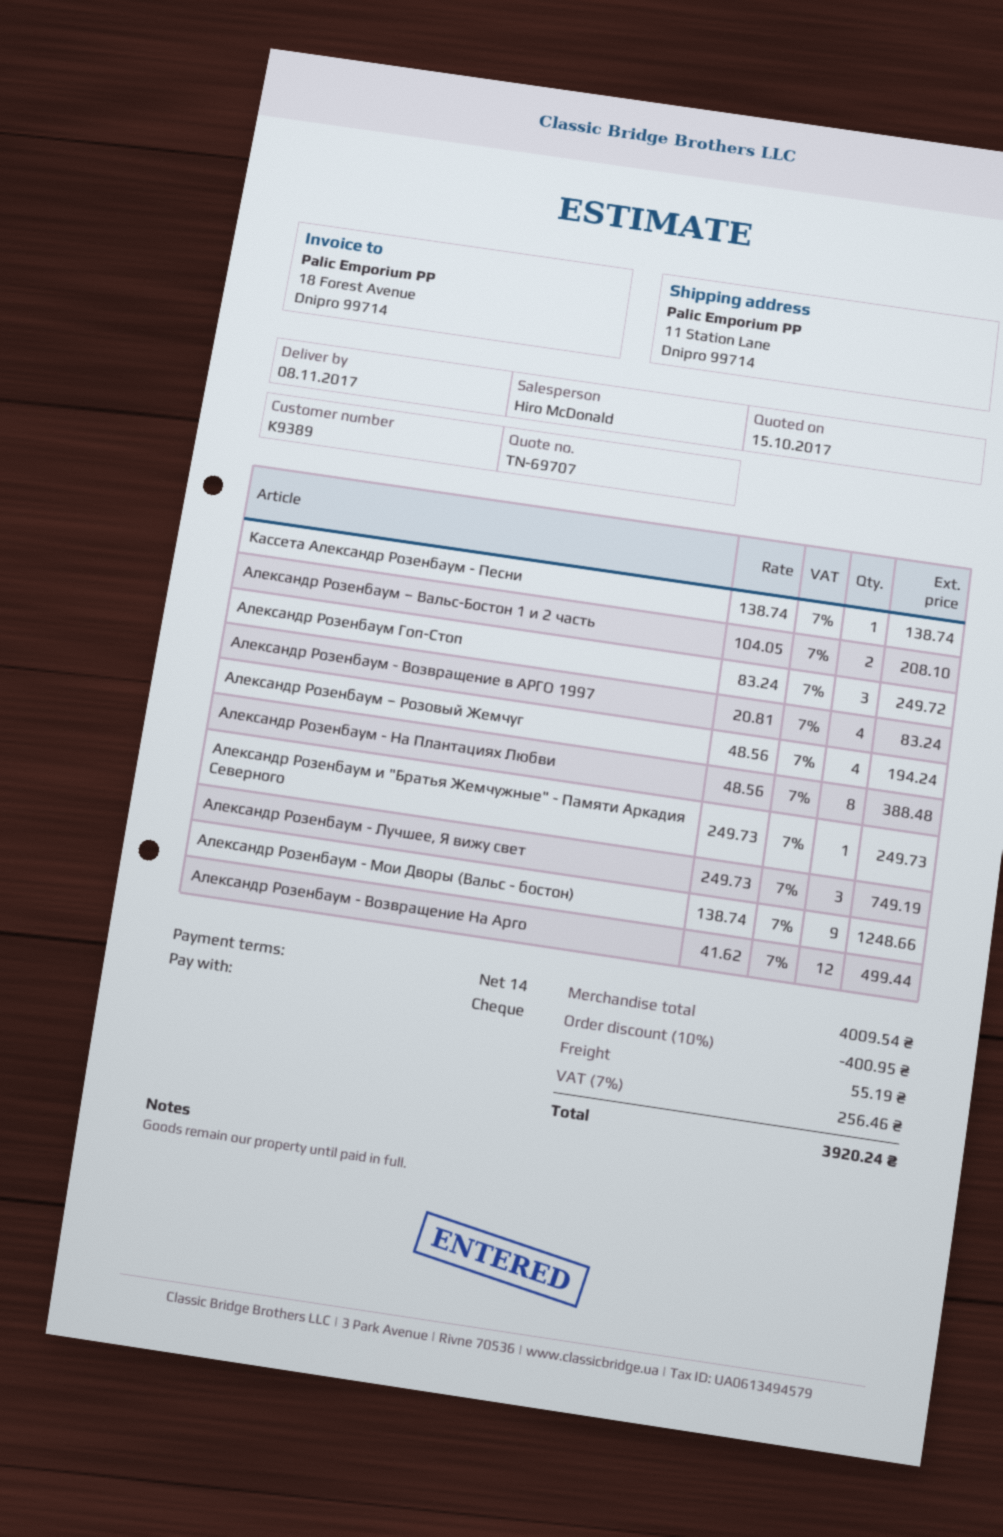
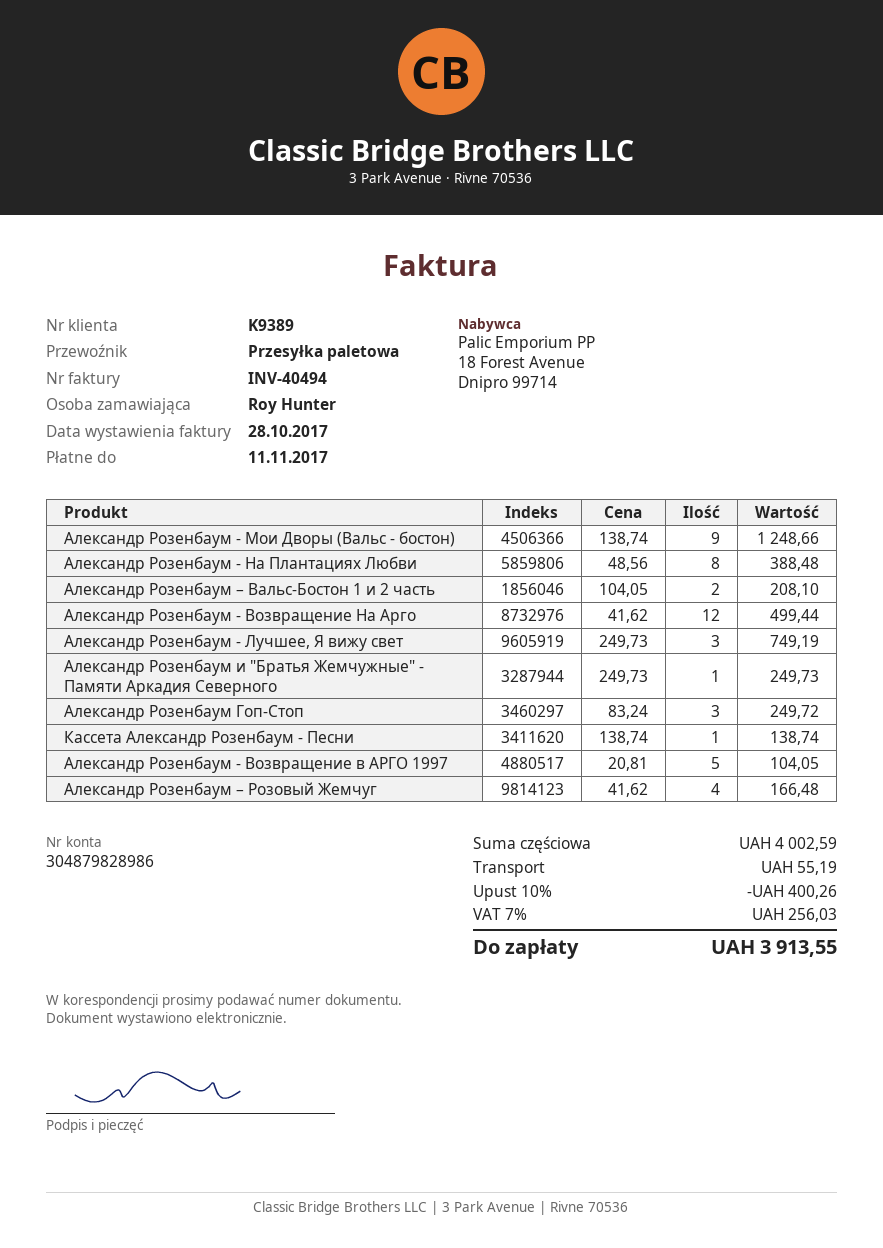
Александр Розенбаум - Возвращение в АРГО 1997: 4 x 20.81 = 83.24 -> 5 x 20.81 = 104.05
Александр Розенбаум – Розовый Жемчуг: 4 x 48.56 = 194.24 -> 4 x 41.62 = 166.48
subtotal: 4009.54 -> 4002.59
discount: 10% = 400.95 -> 10% = 400.26
tax: 7% = 256.46 -> 7% = 256.03
total: 3920.24 -> 3913.55

